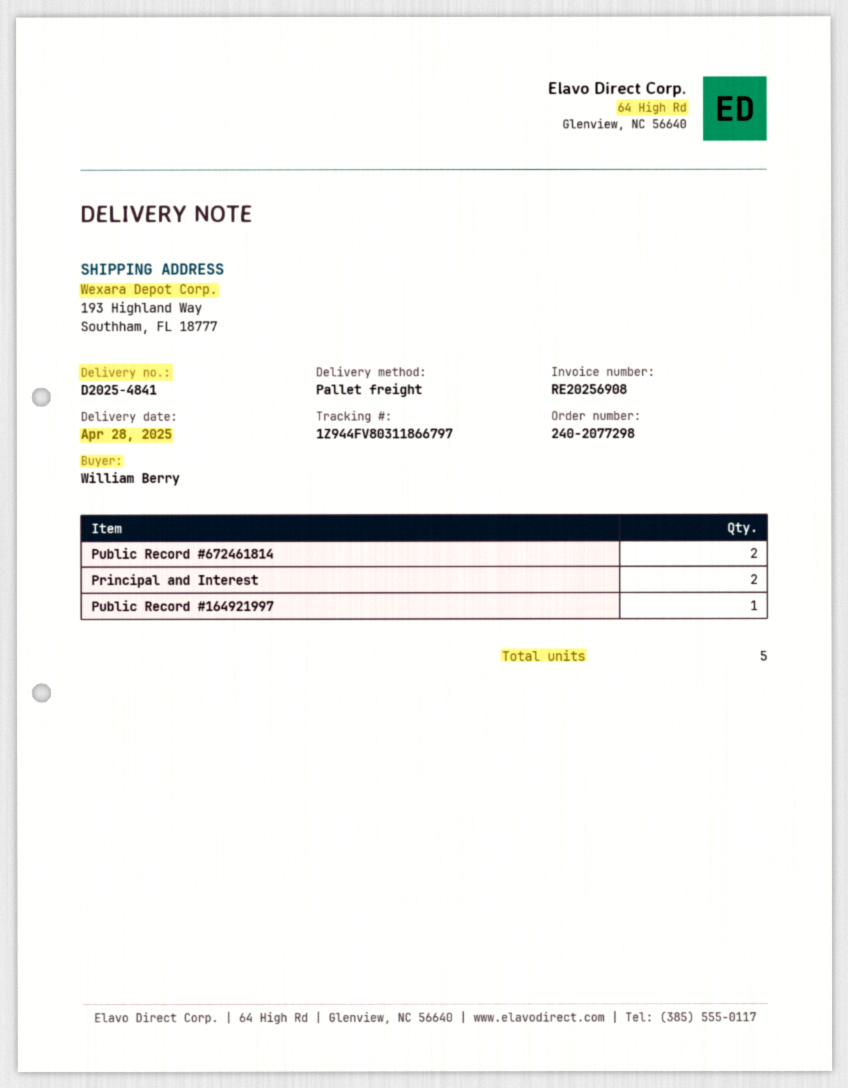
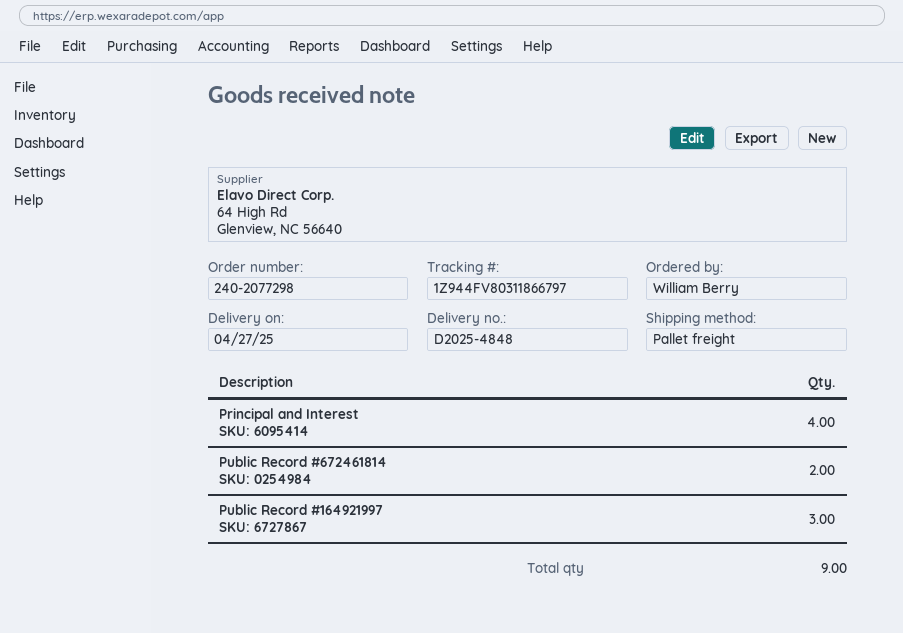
delivery note number: D2025-4841 -> D2025-4848
delivery date: 2025-04-28 -> 2025-04-27
Principal and Interest: 2 -> 4
Public Record #164921997: 1 -> 3
total quantity: 5 -> 9

